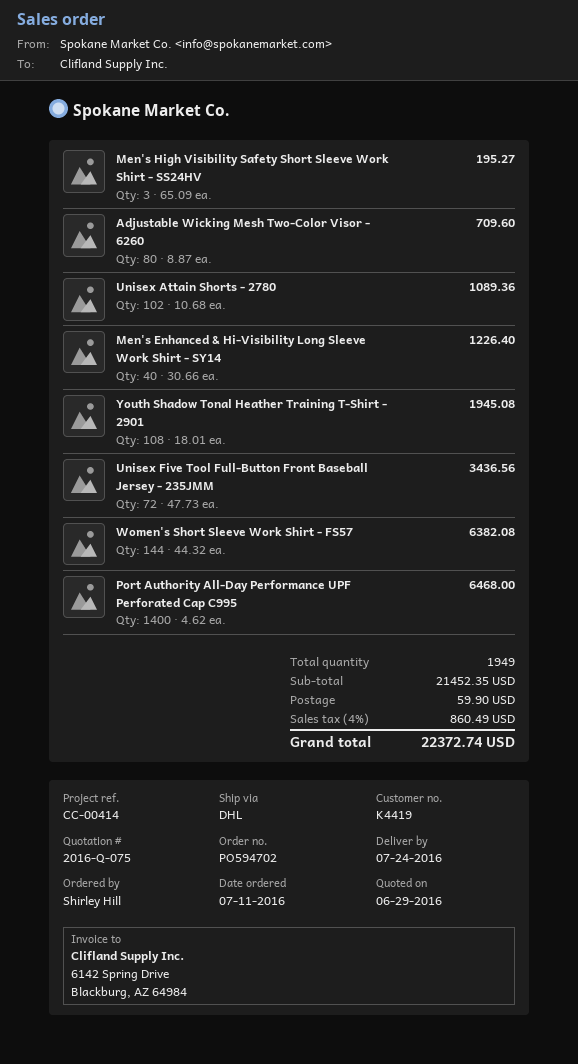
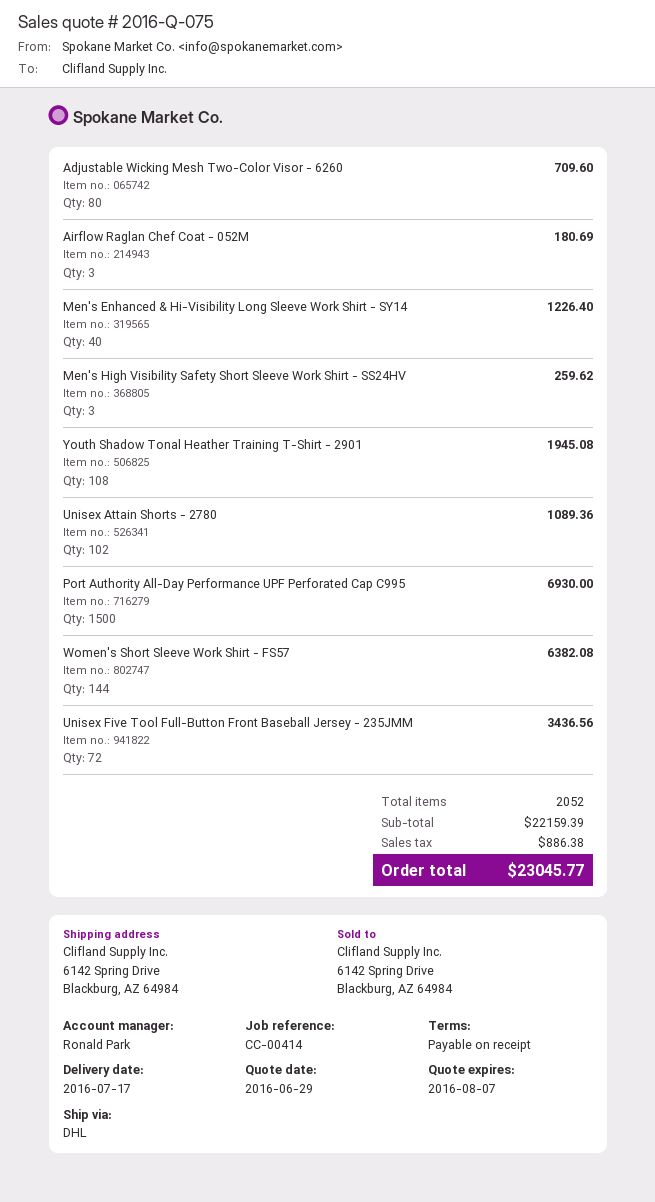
delivery date: 2016-07-24 -> 2016-07-17
Men's High Visibility Safety Short Sleeve Work Shirt - SS24HV: 3 for 195.27 -> 3 for 259.62
Port Authority All-Day Performance UPF Perforated Cap C995: 1400 for 6468.00 -> 1500 for 6930.00
Airflow Raglan Chef Coat - 052M: none -> 3 for 180.69
total quantity: 1949 -> 2052
subtotal: 21452.35 -> 22159.39
shipping: 59.90 -> none
tax: 860.49 -> 886.38
total: 22372.74 -> 23045.77

